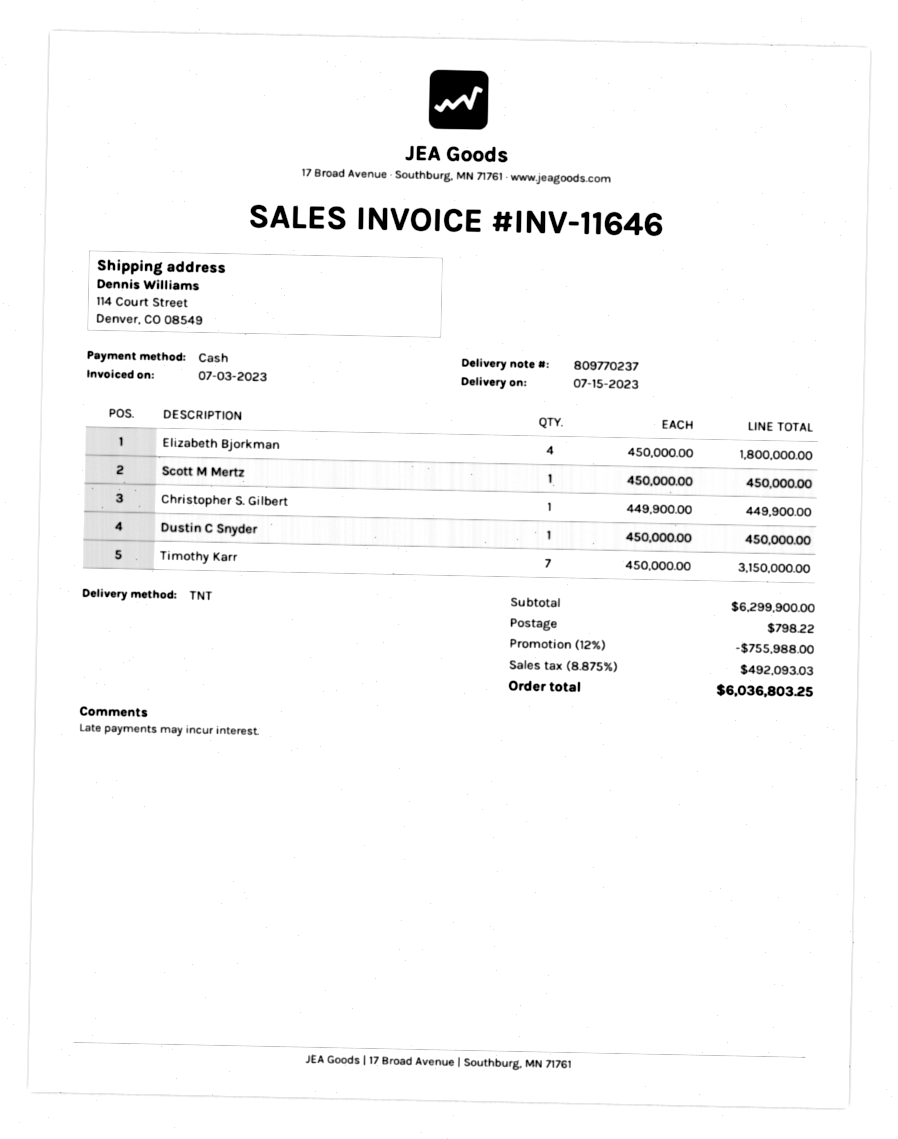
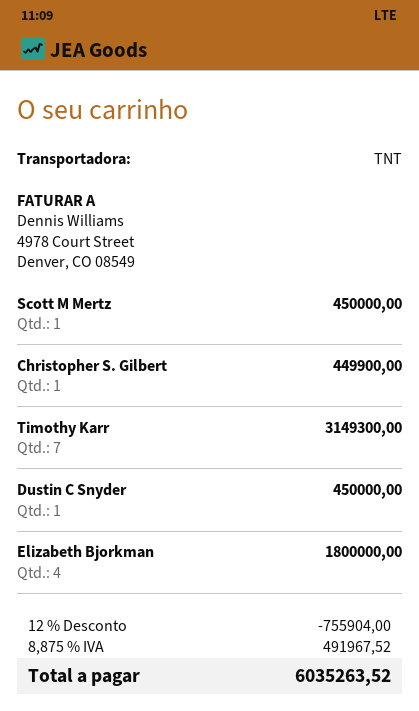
Timothy Karr: 7 for 3150000.00 -> 7 for 3149300.00
discount: 12% = 755988.00 -> 12% = 755904.00
shipping: 798.22 -> none
tax: 8.875% = 492093.03 -> 8.875% = 491967.52
total: 6036803.25 -> 6035263.52

